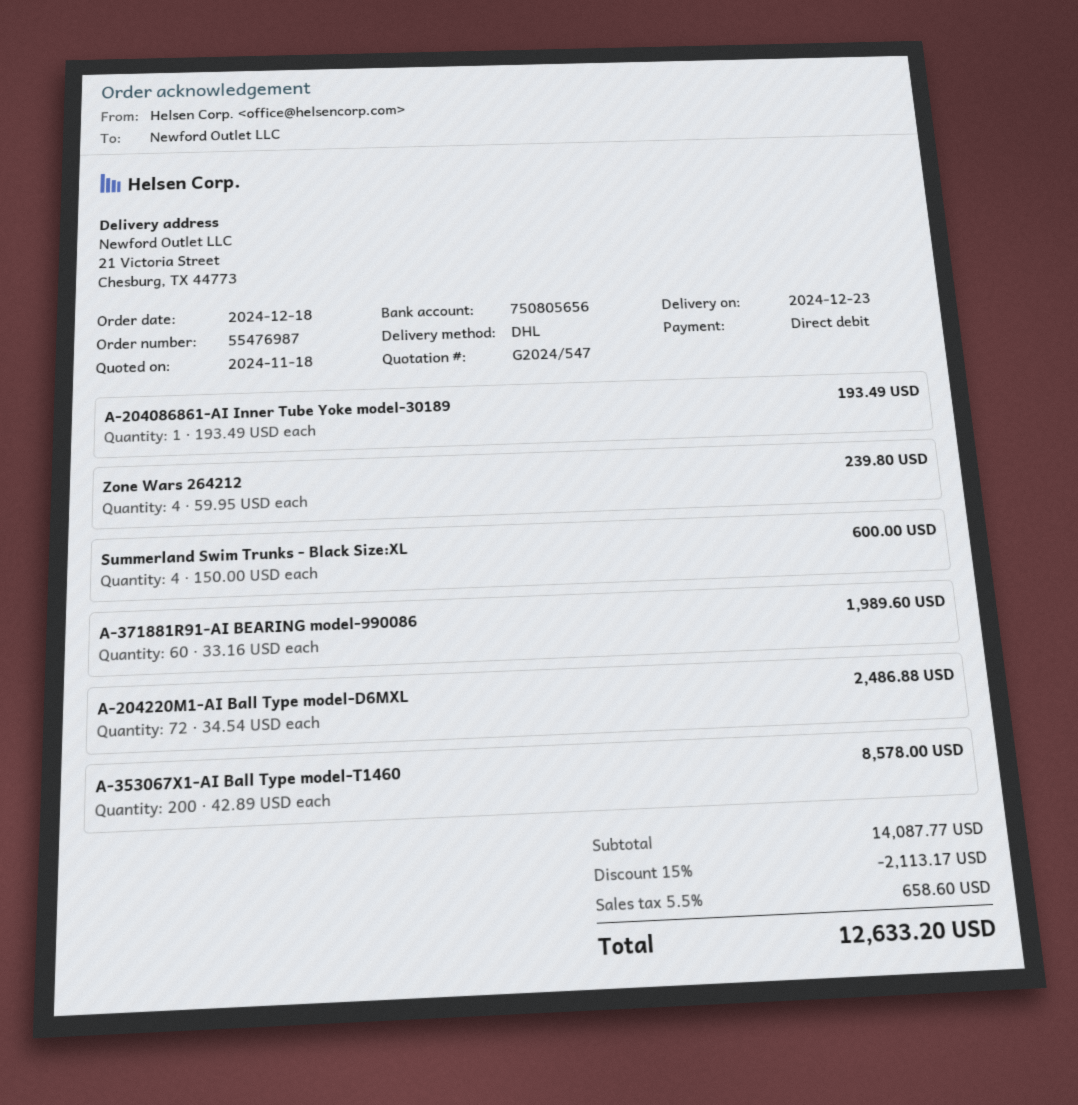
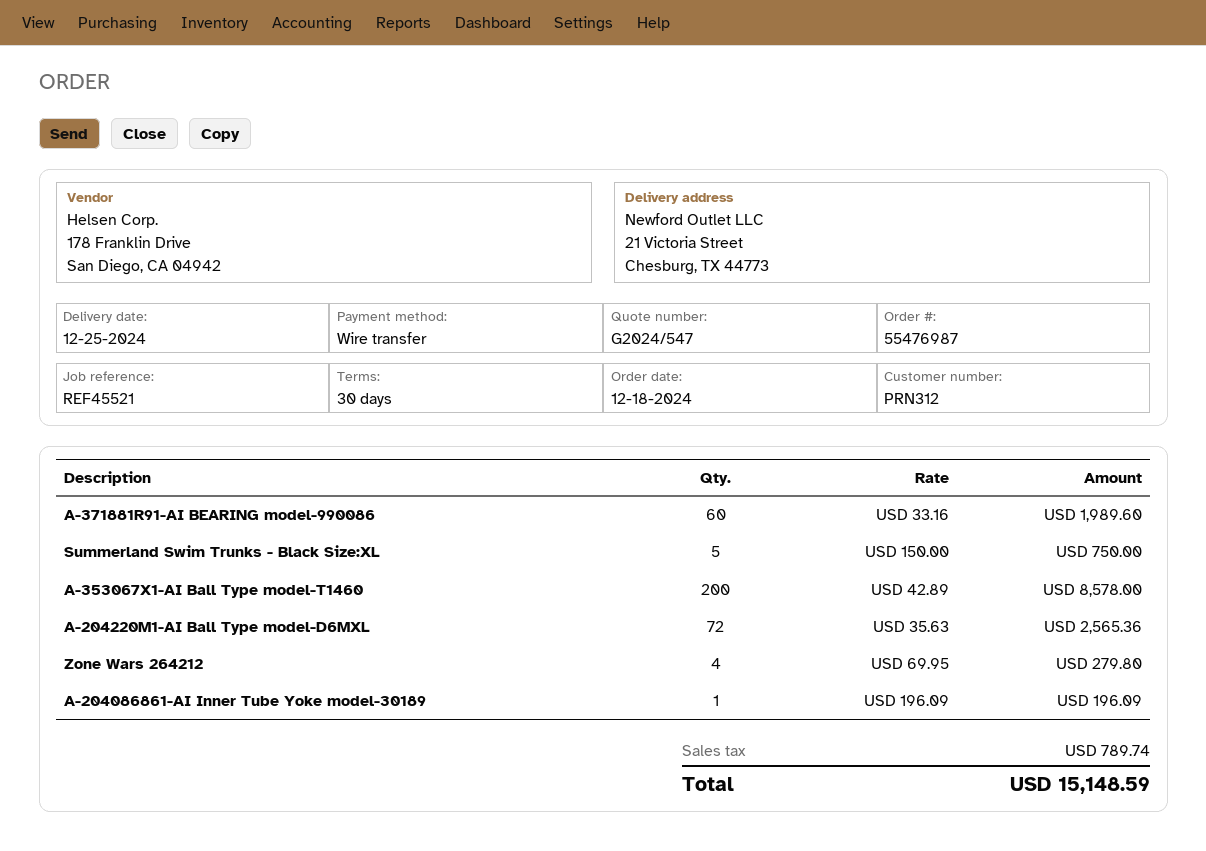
delivery date: 2024-12-23 -> 2024-12-25
payment method: direct debit -> bank transfer
A-204086861-AI Inner Tube Yoke model-30189: 1 x 193.49 = 193.49 -> 1 x 196.09 = 196.09
Zone Wars 264212: 4 x 59.95 = 239.80 -> 4 x 69.95 = 279.80
Summerland Swim Trunks - Black Size:XL: 4 x 150.00 = 600.00 -> 5 x 150.00 = 750.00
A-204220M1-AI Ball Type model-D6MXL: 72 x 34.54 = 2486.88 -> 72 x 35.63 = 2565.36
discount: 15% = 2113.17 -> none
tax: 658.60 -> 789.74
total: 12633.20 -> 15148.59

